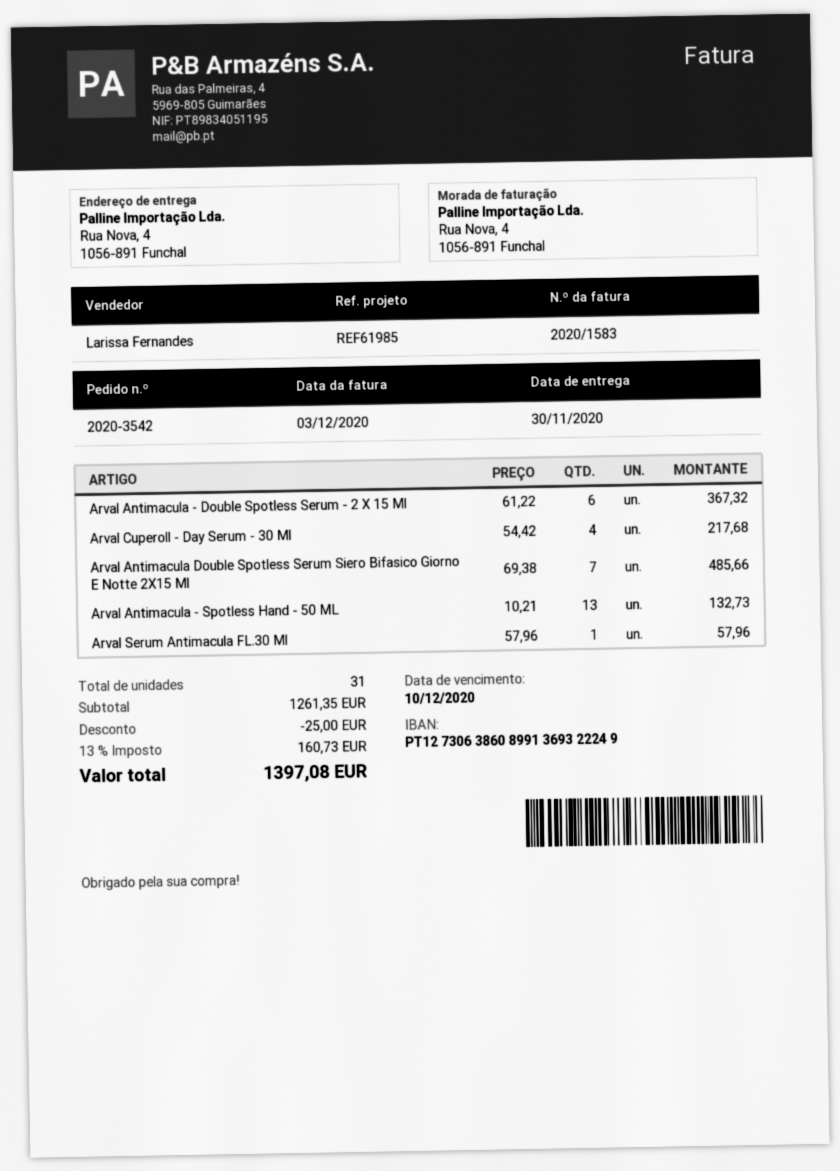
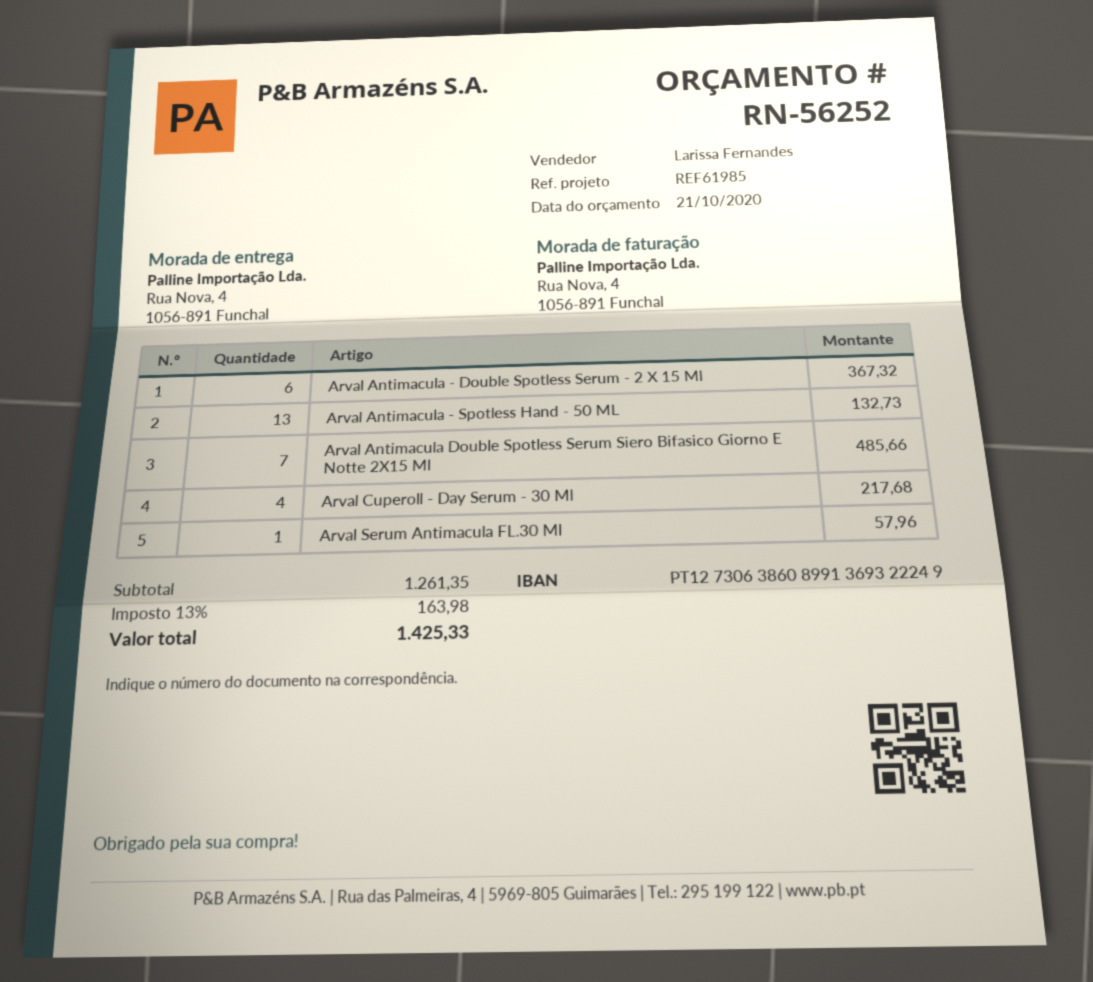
discount: 25.00 -> none
tax: 13% = 160.73 -> 13% = 163.98
total: 1397.08 -> 1425.33

